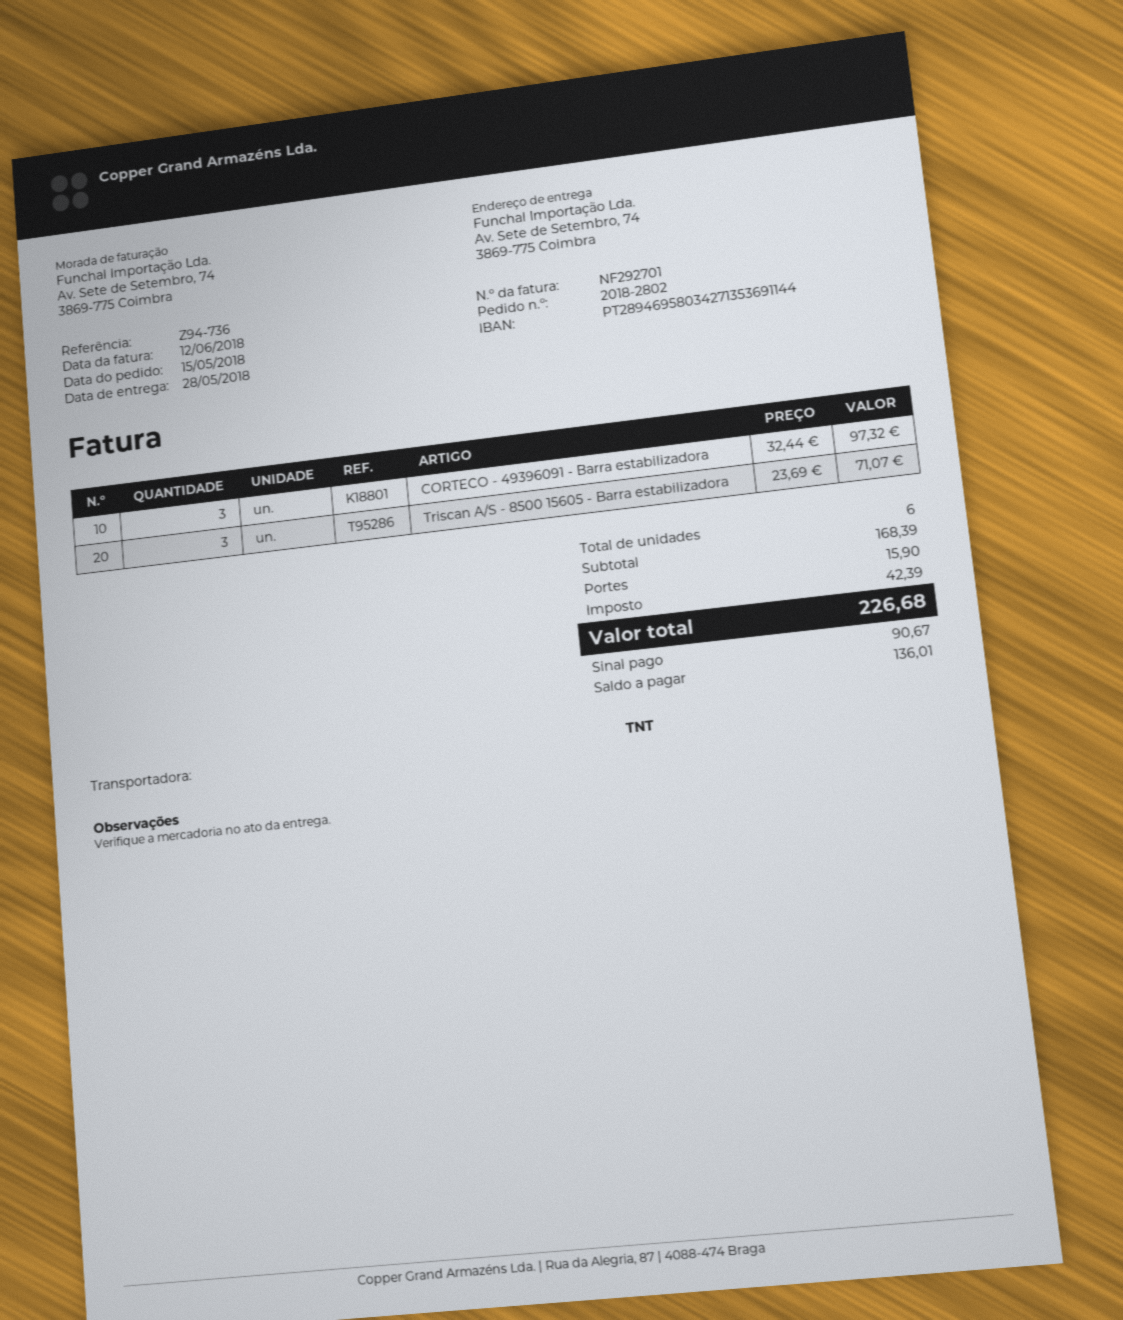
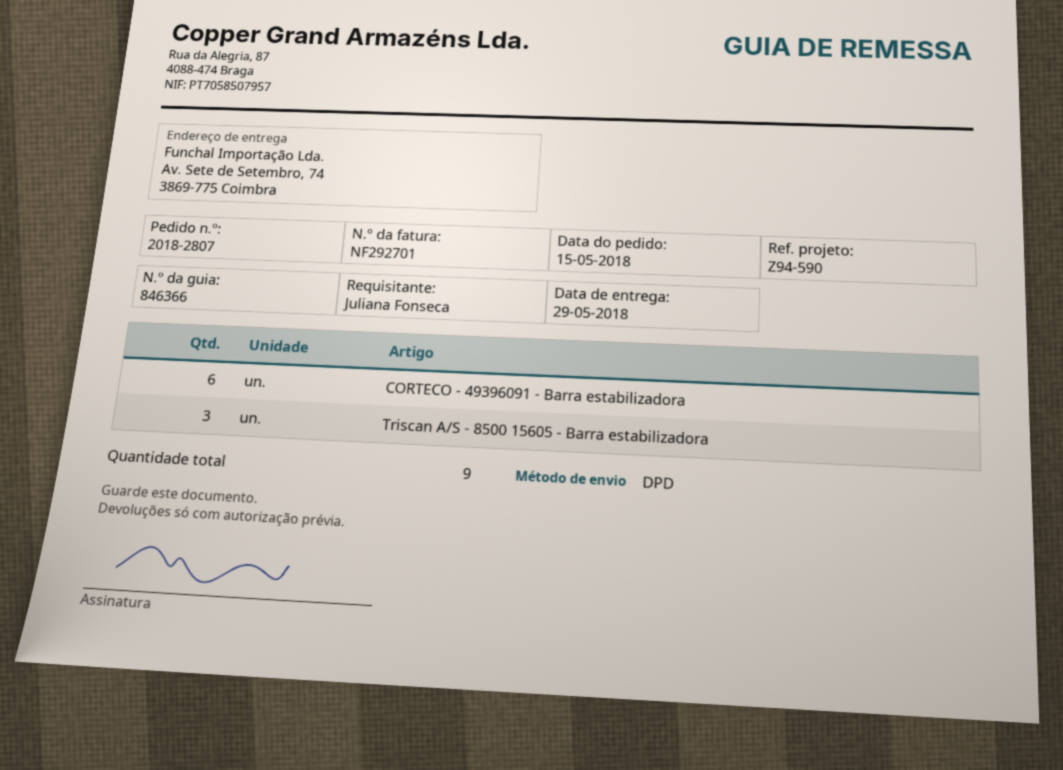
order number: 2018-2802 -> 2018-2807
delivery date: 2018-05-28 -> 2018-05-29
reference: Z94-736 -> Z94-590
shipping method: TNT -> DPD
CORTECO - 49396091 - Barra estabilizadora: 3 -> 6
total quantity: 6 -> 9

